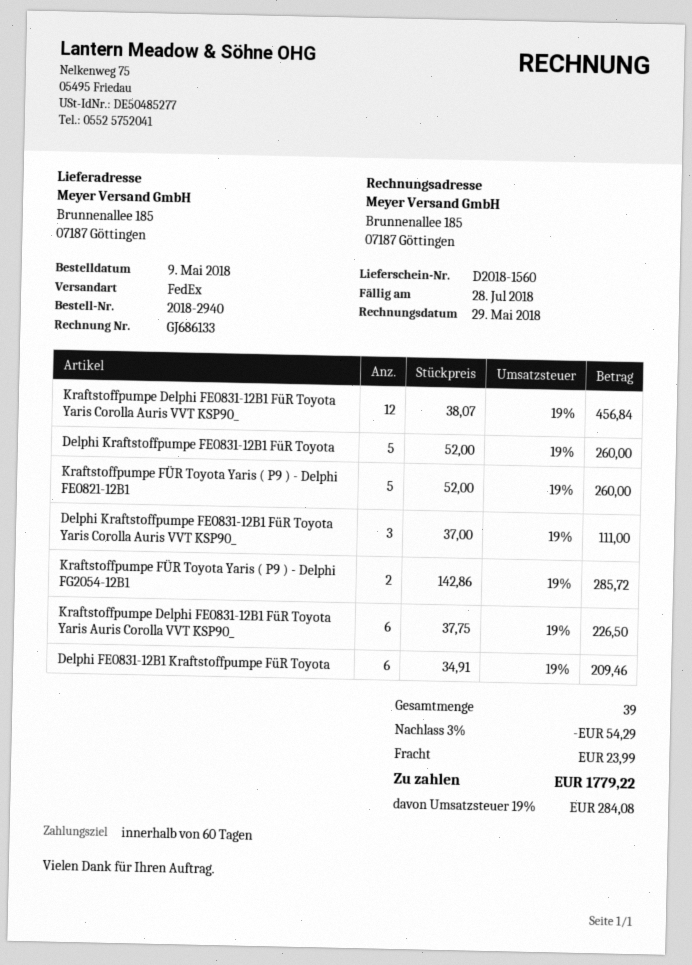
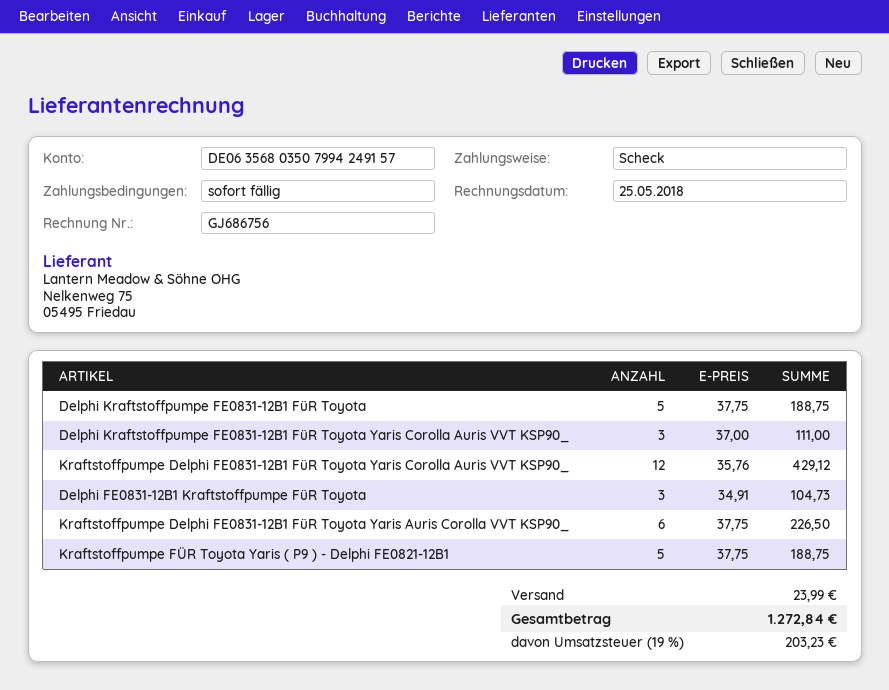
invoice number: GJ686133 -> GJ686756
invoice date: 2018-05-29 -> 2018-05-25
payment terms: 60 days -> on receipt
Kraftstoffpumpe Delphi FE0831-12B1 FüR Toyota Yaris Corolla Auris VVT KSP90_: 12 x 38.07 = 456.84 -> 12 x 35.76 = 429.12
Delphi Kraftstoffpumpe FE0831-12B1 FüR Toyota: 5 x 52.00 = 260.00 -> 5 x 37.75 = 188.75
Kraftstoffpumpe FÜR Toyota Yaris ( P9 ) - Delphi FE0821-12B1: 5 x 52.00 = 260.00 -> 5 x 37.75 = 188.75
Kraftstoffpumpe FÜR Toyota Yaris ( P9 ) - Delphi FG2054-12B1: 2 x 142.86 = 285.72 -> none
Delphi FE0831-12B1 Kraftstoffpumpe FüR Toyota: 6 x 34.91 = 209.46 -> 3 x 34.91 = 104.73
discount: 3% = 54.29 -> none
tax: 19% = 284.08 -> 19% = 203.23
total: 1779.22 -> 1272.84

